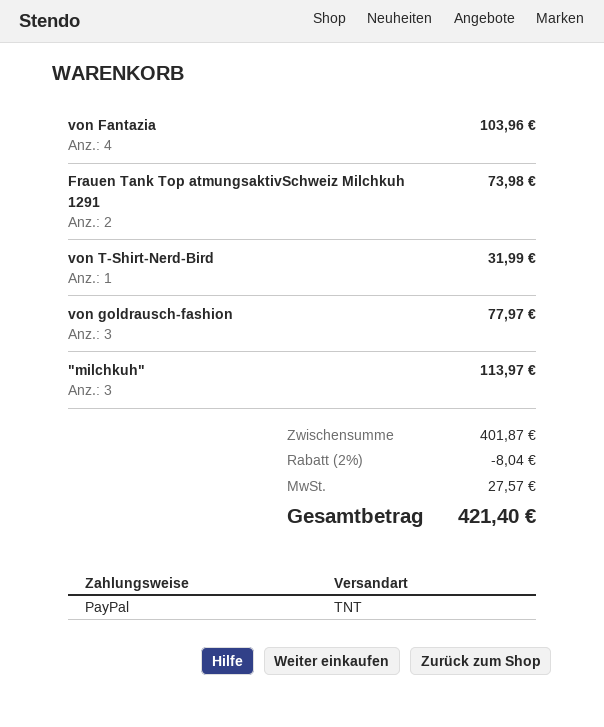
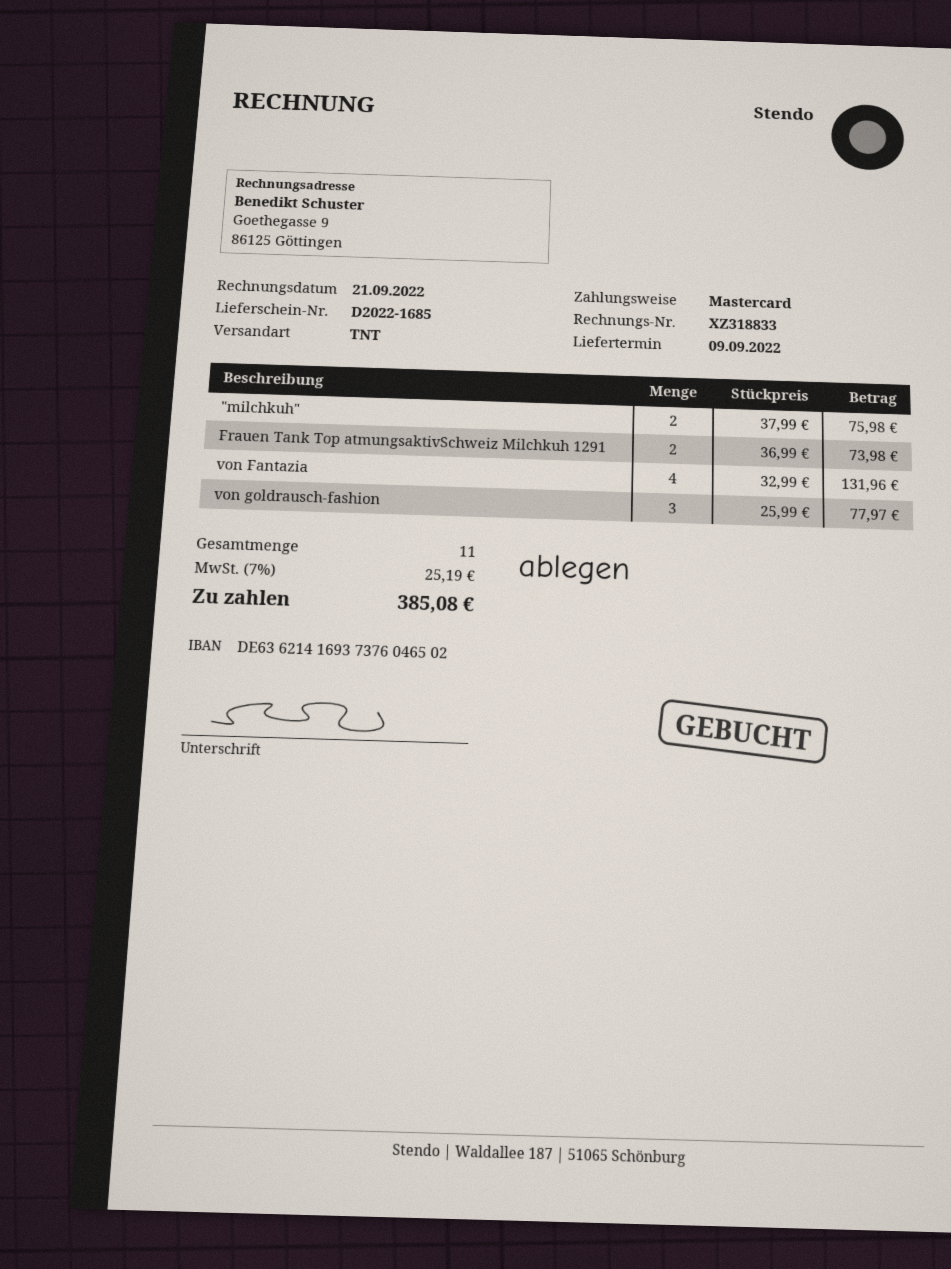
payment method: PayPal -> Mastercard
von Fantazia: 4 for 103.96 -> 4 for 131.96
von T-Shirt-Nerd-Bird: 1 for 31.99 -> none
"milchkuh": 3 for 113.97 -> 2 for 75.98
discount: 2% = 8.04 -> none
tax: 27.57 -> 25.19
total: 421.40 -> 385.08

